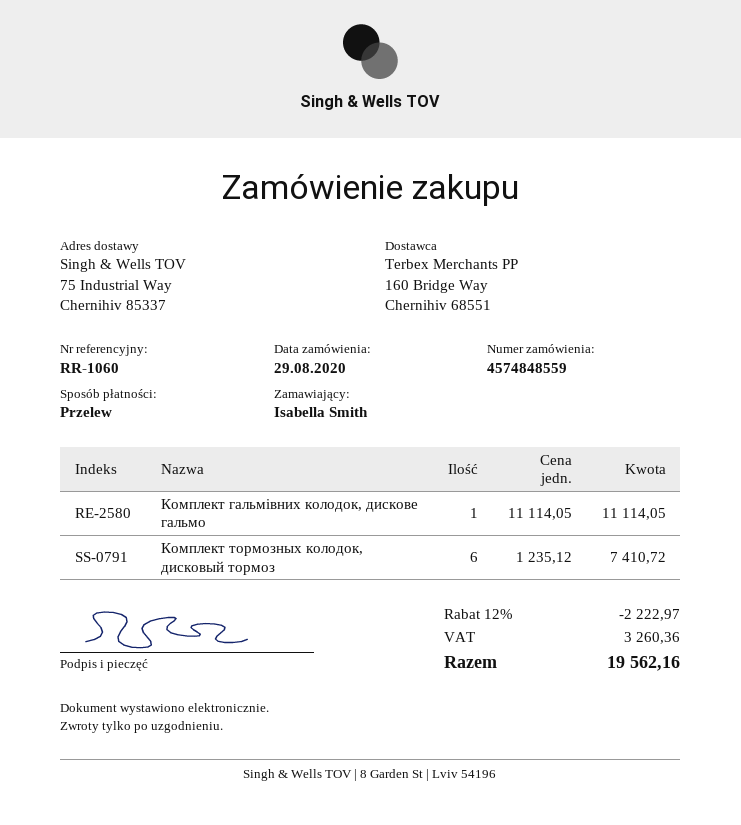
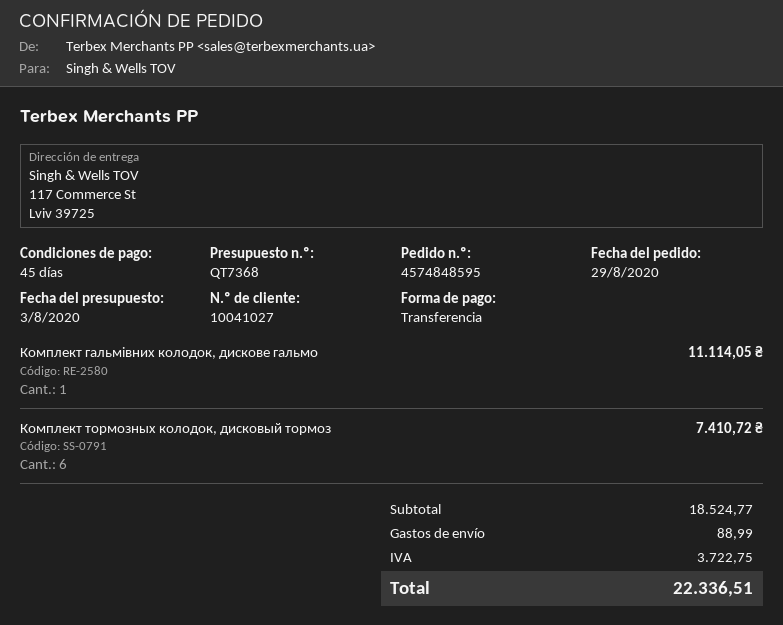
order number: 4574848559 -> 4574848595
ship to: 75 Industrial Way, Chernihiv 85337 -> 117 Commerce St, Lviv 39725
discount: 12% = 2222.97 -> none
shipping: none -> 88.99
tax: 3260.36 -> 3722.75
total: 19562.16 -> 22336.51

